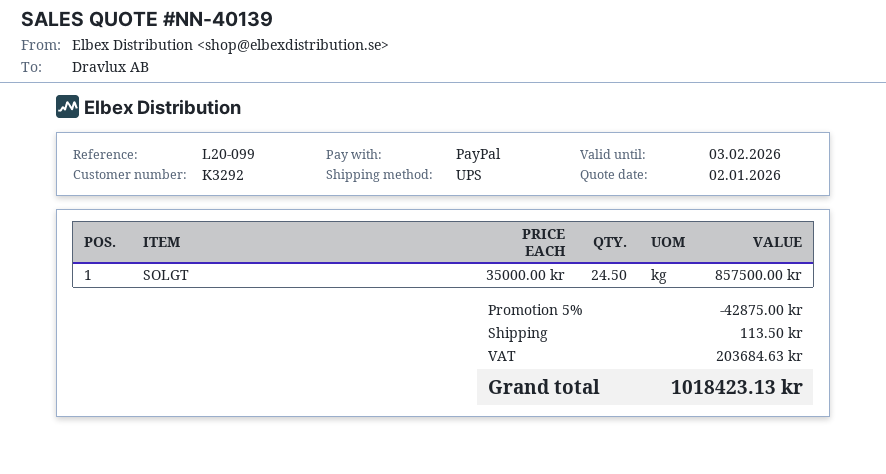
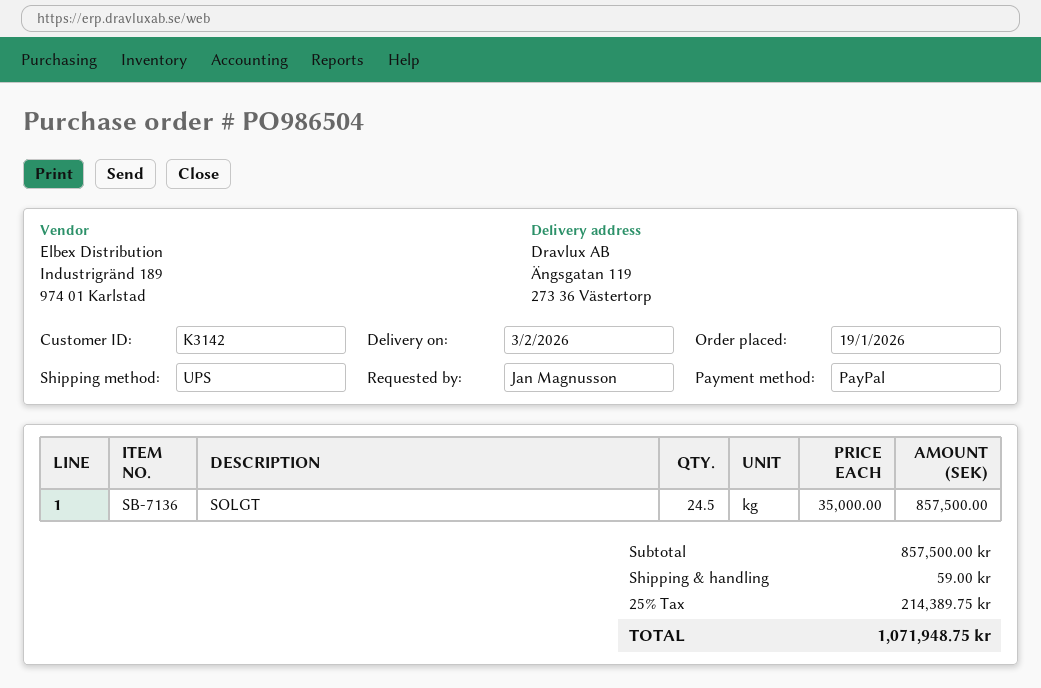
customer number: K3292 -> K3142
discount: 5% = 42875.00 -> none
shipping: 113.50 -> 59.00
tax: 203684.63 -> 214389.75
total: 1018423.13 -> 1071948.75

